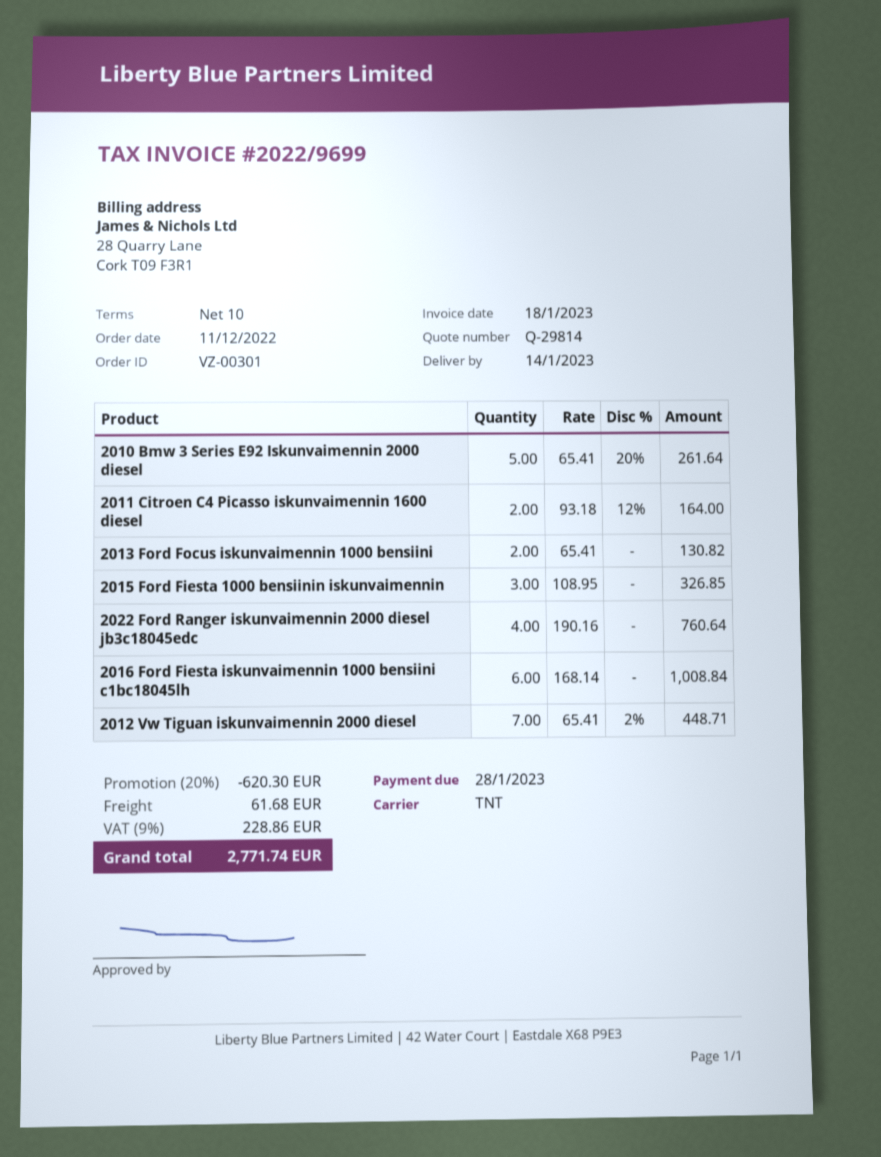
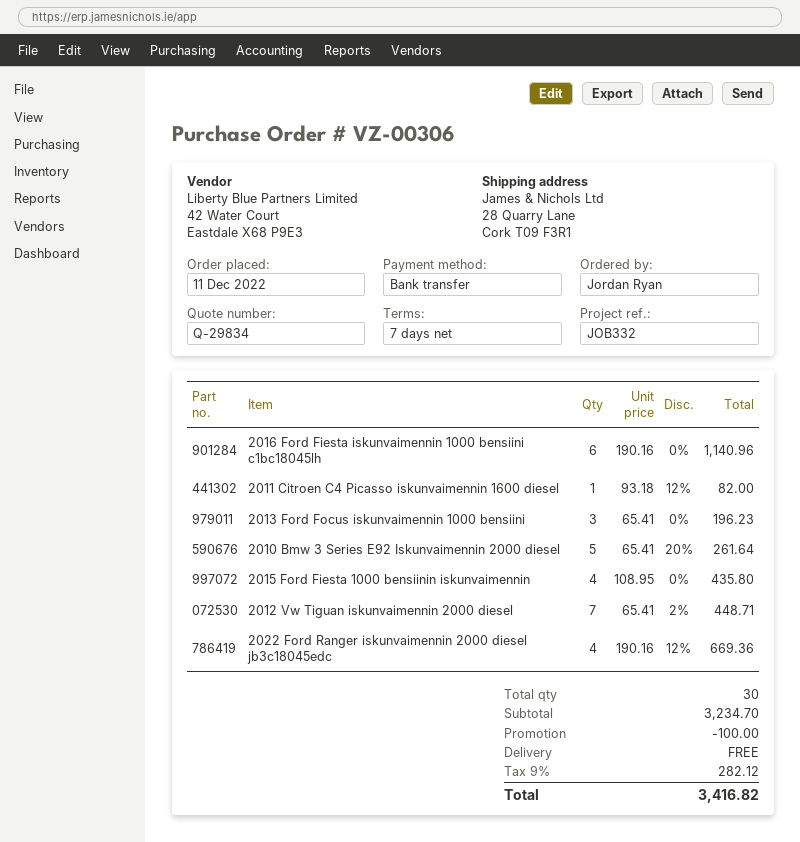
quote number: Q-29814 -> Q-29834
order number: VZ-00301 -> VZ-00306
payment terms: 10 days -> 7 days
2011 Citroen C4 Picasso iskunvaimennin 1600 diesel: 2 x 93.18 - 12% = 164.00 -> 1 x 93.18 - 12% = 82.00
2013 Ford Focus iskunvaimennin 1000 bensiini: 2 x 65.41 = 130.82 -> 3 x 65.41 = 196.23
2015 Ford Fiesta 1000 bensiinin iskunvaimennin: 3 x 108.95 = 326.85 -> 4 x 108.95 = 435.80
2022 Ford Ranger iskunvaimennin 2000 diesel jb3c18045edc: 4 x 190.16 = 760.64 -> 4 x 190.16 - 12% = 669.36
2016 Ford Fiesta iskunvaimennin 1000 bensiini c1bc18045lh: 6 x 168.14 = 1008.84 -> 6 x 190.16 = 1140.96
discount: 620.30 -> 100.00
shipping: 61.68 -> 0.00
tax: 9% = 228.86 -> 9% = 282.12
total: 2771.74 -> 3416.82

